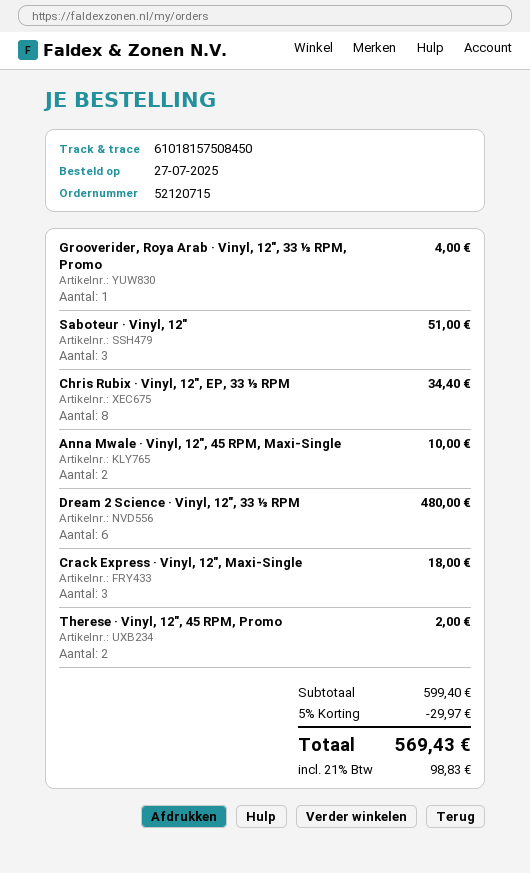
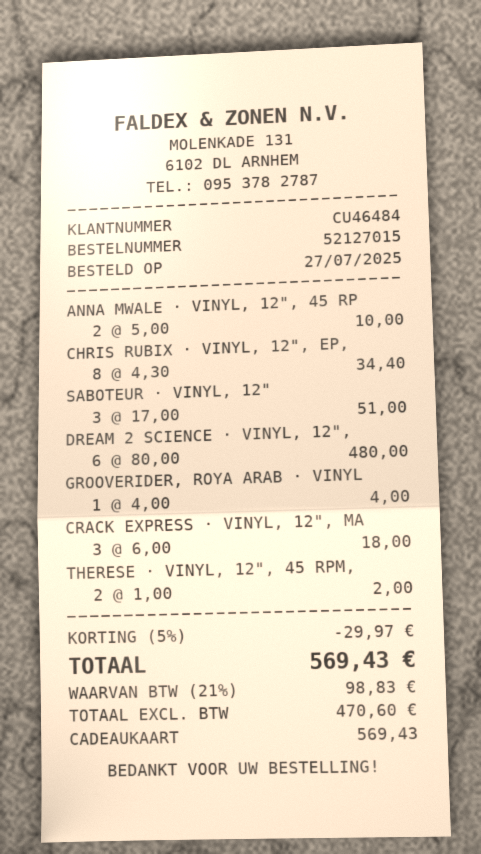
order number: 52120715 -> 52127015

